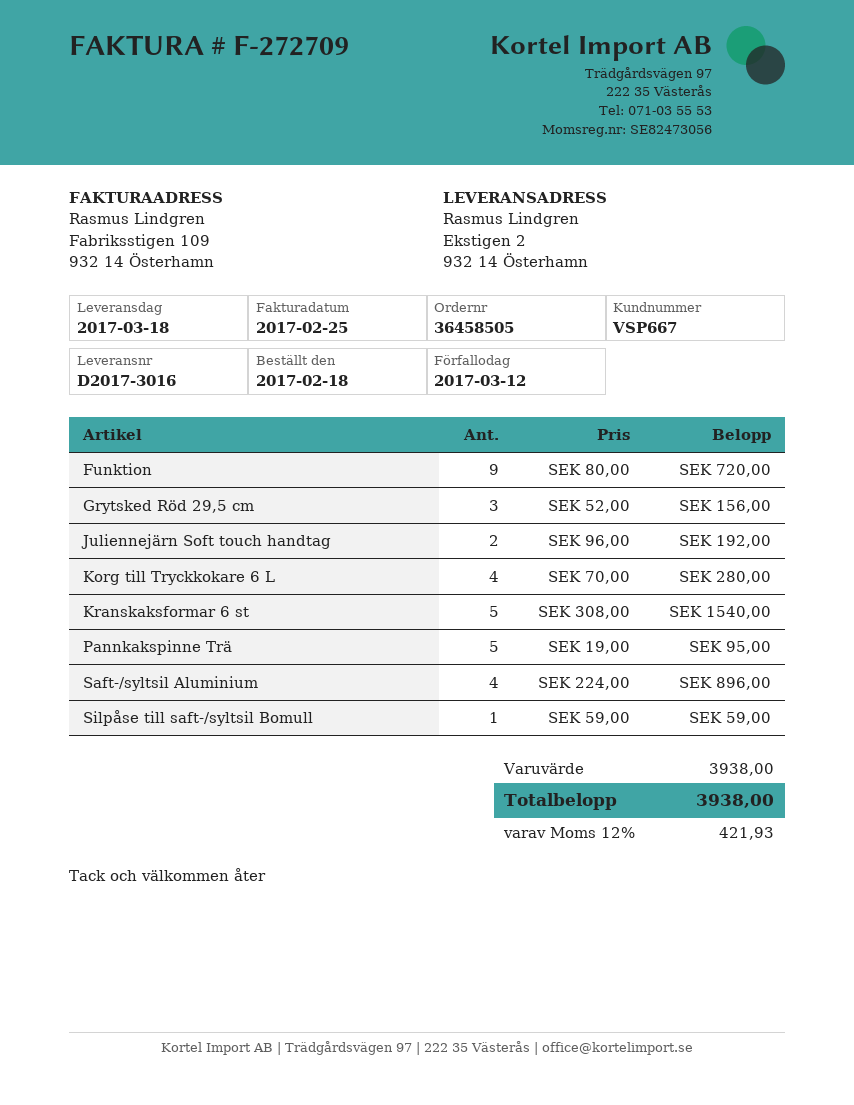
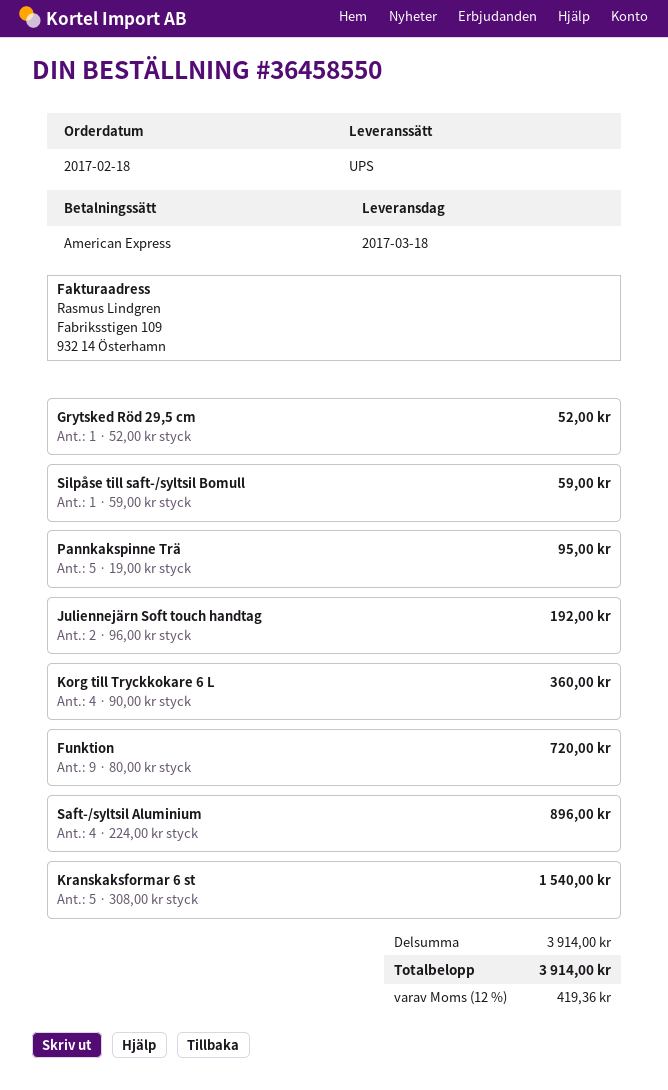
order number: 36458505 -> 36458550
Grytsked Röd 29,5 cm: 3 x 52.00 = 156.00 -> 1 x 52.00 = 52.00
Korg till Tryckkokare 6 L: 4 x 70.00 = 280.00 -> 4 x 90.00 = 360.00
subtotal: 3938.00 -> 3914.00
tax: 12% = 421.93 -> 12% = 419.36
total: 3938.00 -> 3914.00

